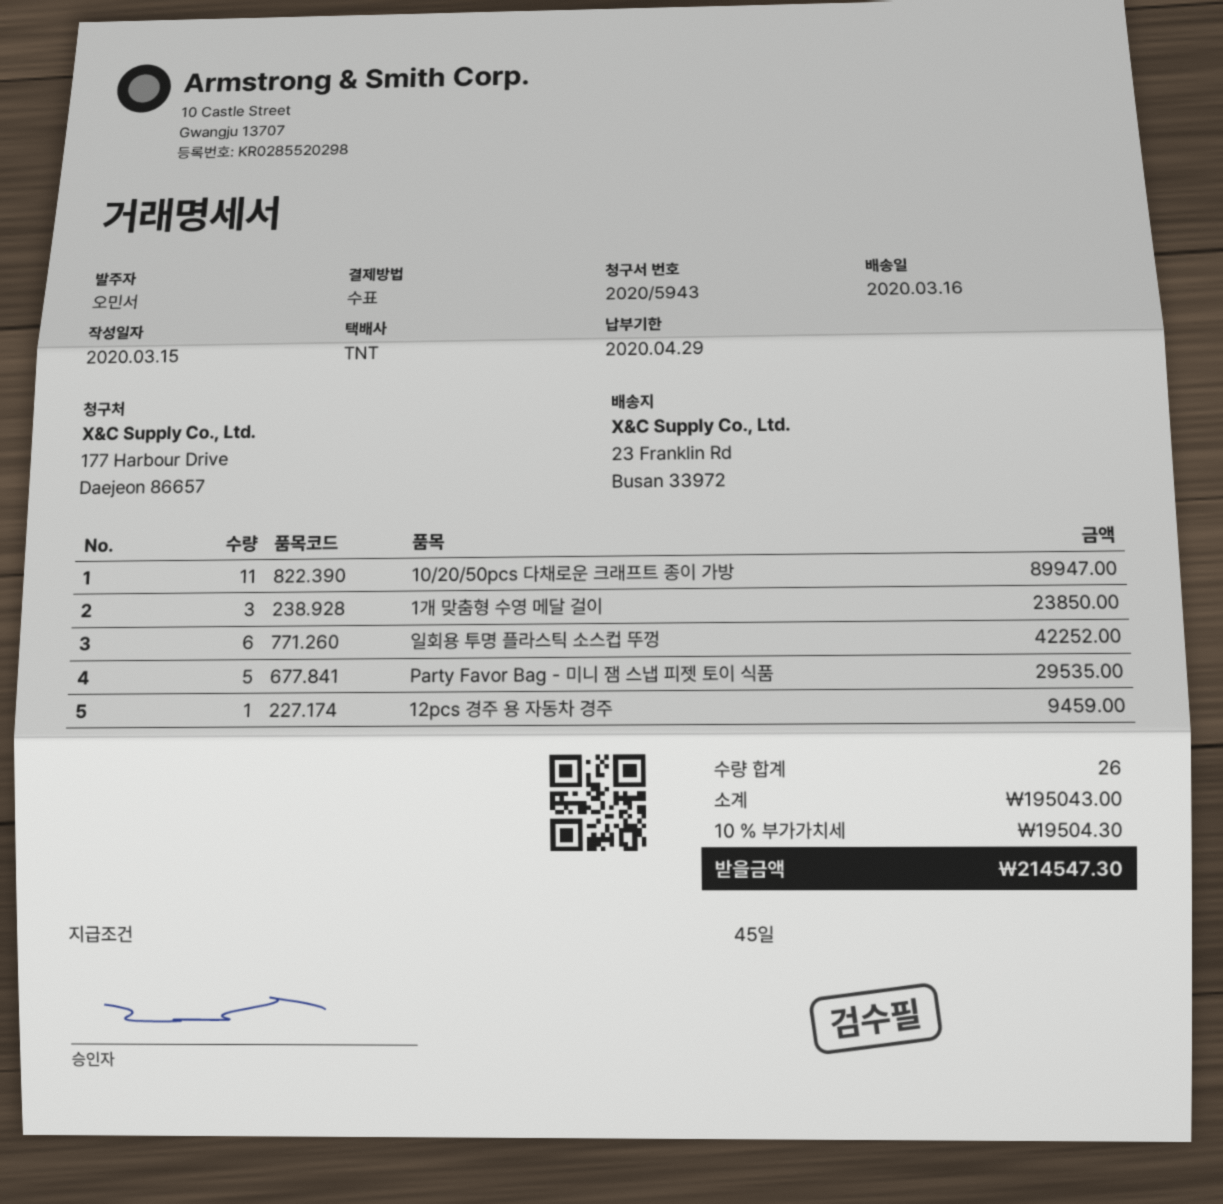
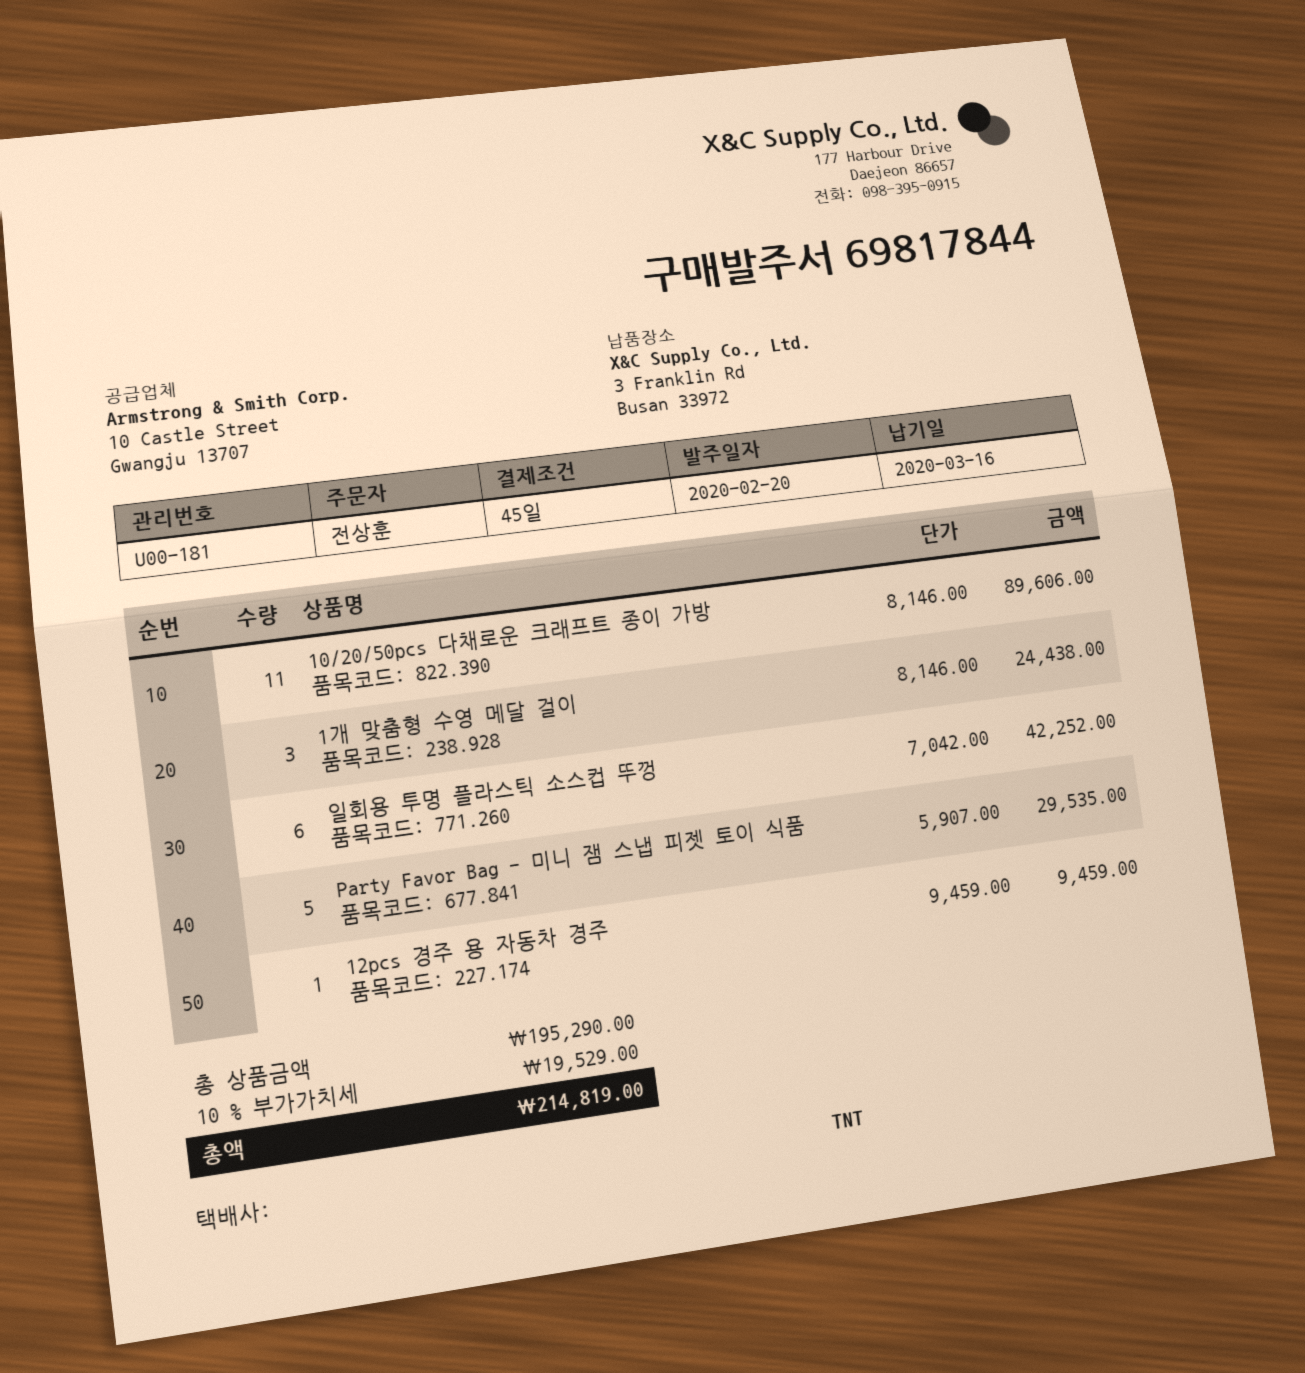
ordered by: 오민서 -> 전상훈
ship to: 23 Franklin Rd, Busan 33972 -> 3 Franklin Rd, Busan 33972
10/20/50pcs 다채로운 크래프트 종이 가방: 11 for 89947.00 -> 11 for 89606.00
1개 맞춤형 수영 메달 걸이: 3 for 23850.00 -> 3 for 24438.00
subtotal: 195043.00 -> 195290.00
tax: 10% = 19504.30 -> 10% = 19529.00
total: 214547.30 -> 214819.00

